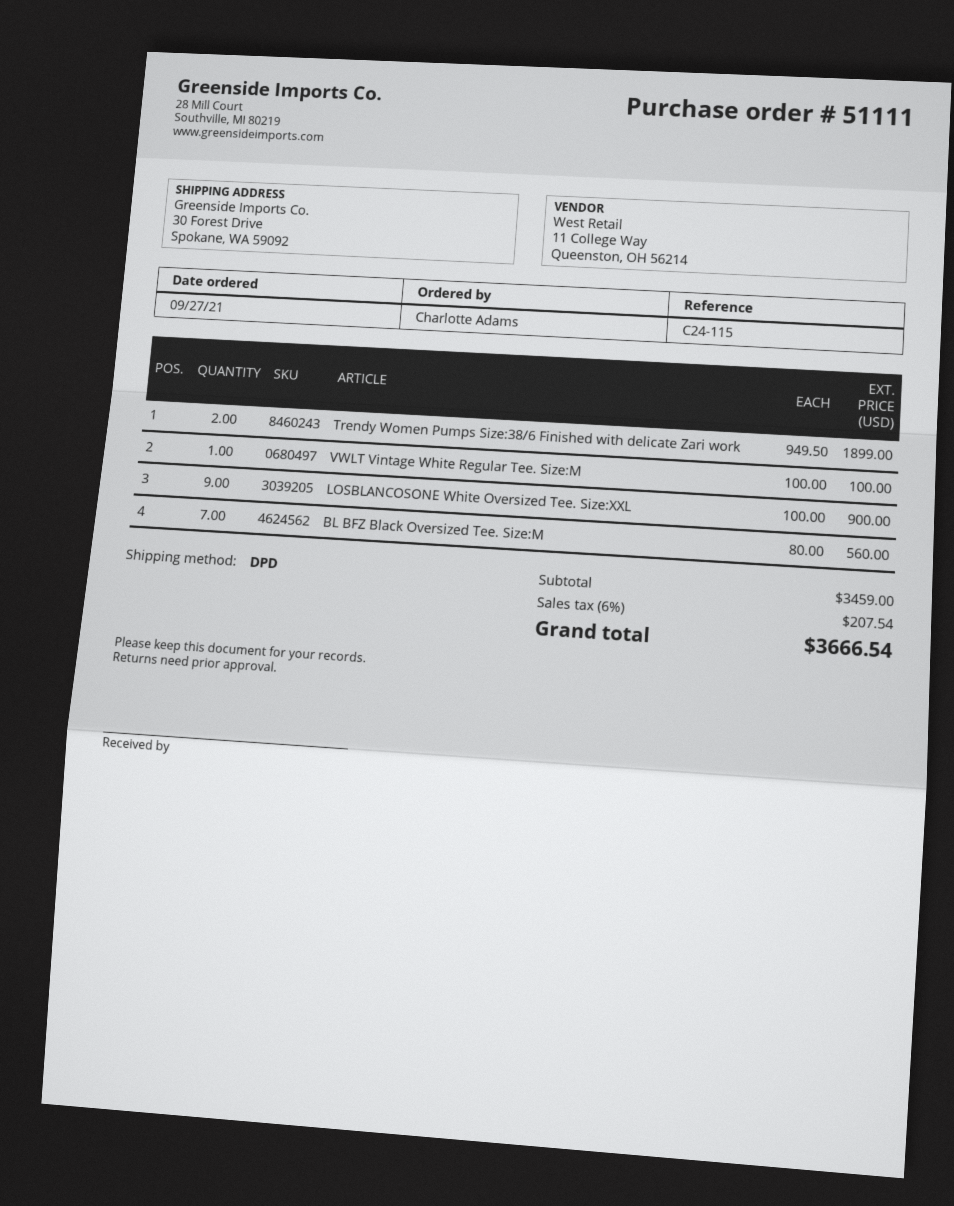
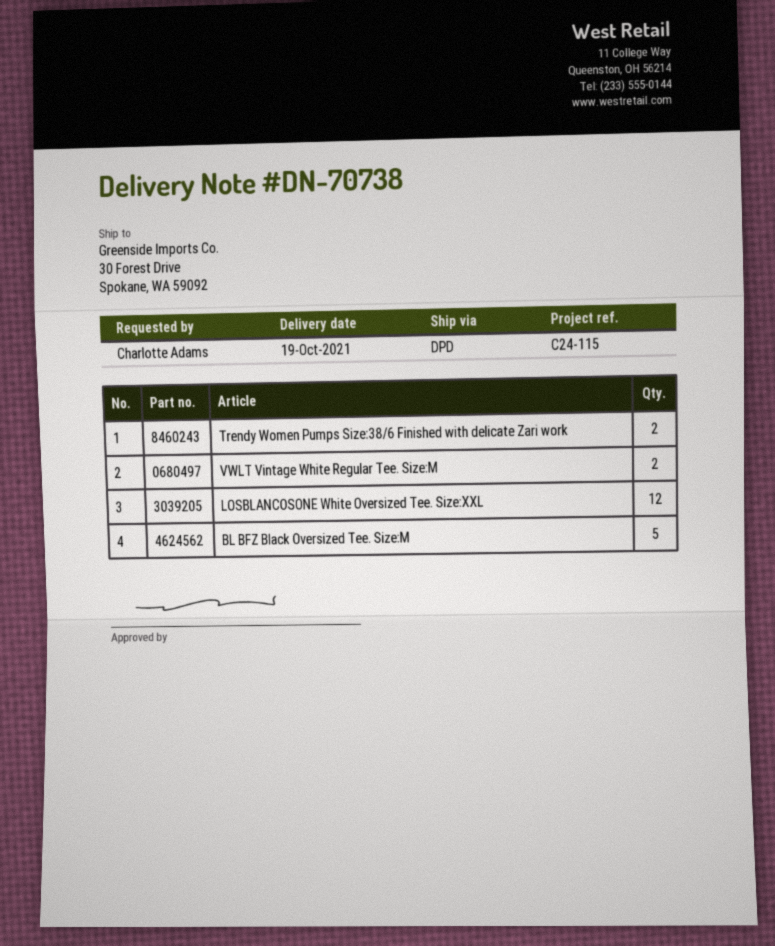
VWLT Vintage White Regular Tee. Size:M: 1 -> 2
LOSBLANCOSONE White Oversized Tee. Size:XXL: 9 -> 12
BL BFZ Black Oversized Tee. Size:M: 7 -> 5

